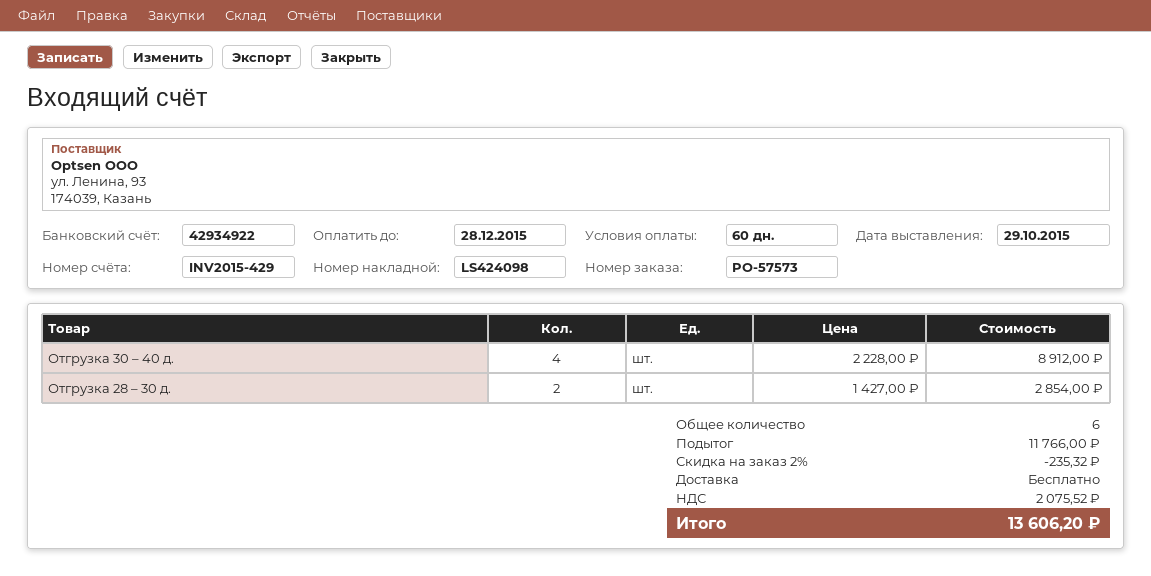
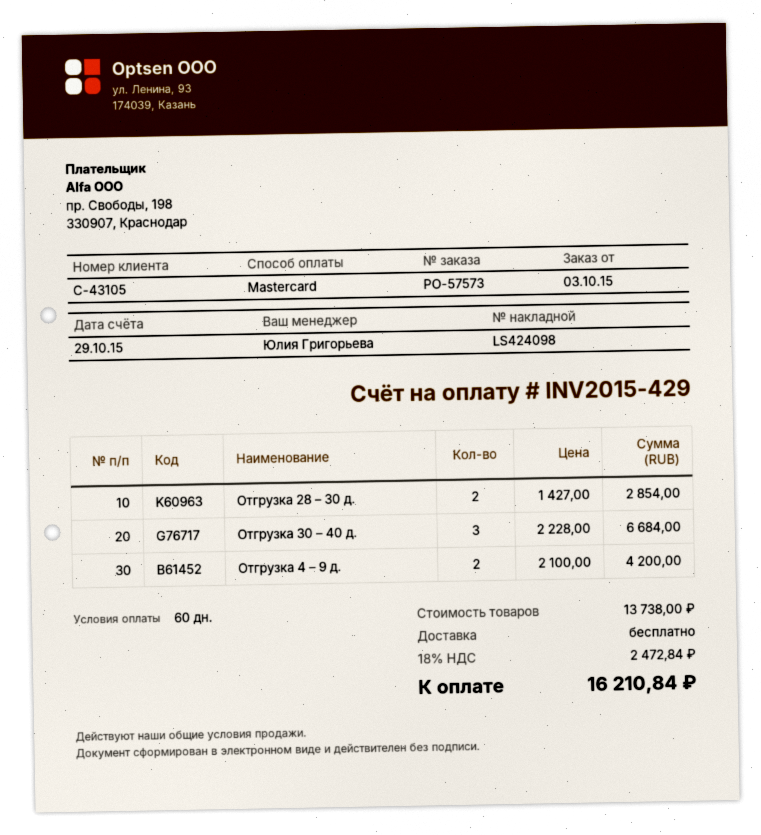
Отгрузка 30 – 40 д.: 4 x 2228.00 = 8912.00 -> 3 x 2228.00 = 6684.00
Отгрузка 4 – 9 д.: none -> 2 x 2100.00 = 4200.00
subtotal: 11766.00 -> 13738.00
discount: 2% = 235.32 -> none
tax: 2075.52 -> 2472.84
total: 13606.20 -> 16210.84

